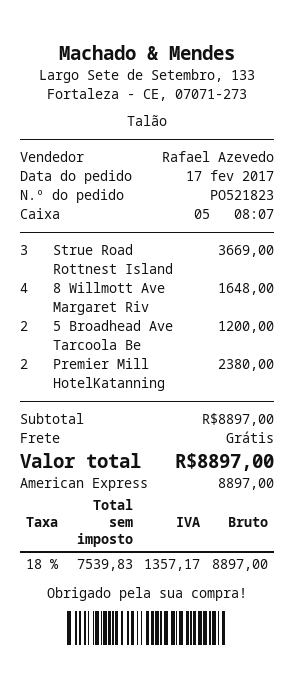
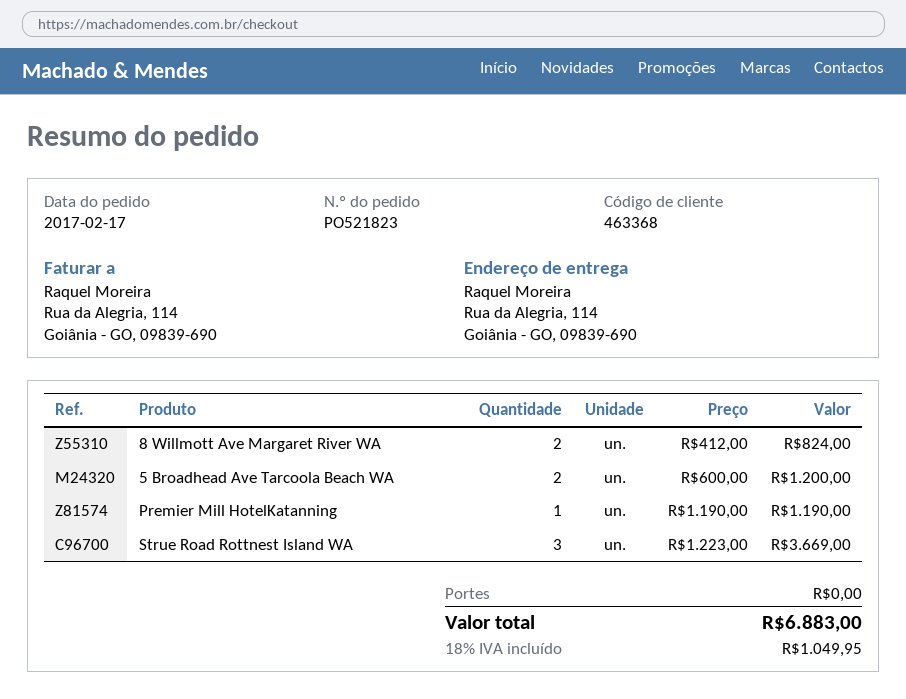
8 Willmott Ave Margaret Riv: 4 for 1648.00 -> 2 for 824.00
Premier Mill HotelKatanning: 2 for 2380.00 -> 1 for 1190.00
tax: 18% = 1357.17 -> 18% = 1049.95
total: 8897.00 -> 6883.00

